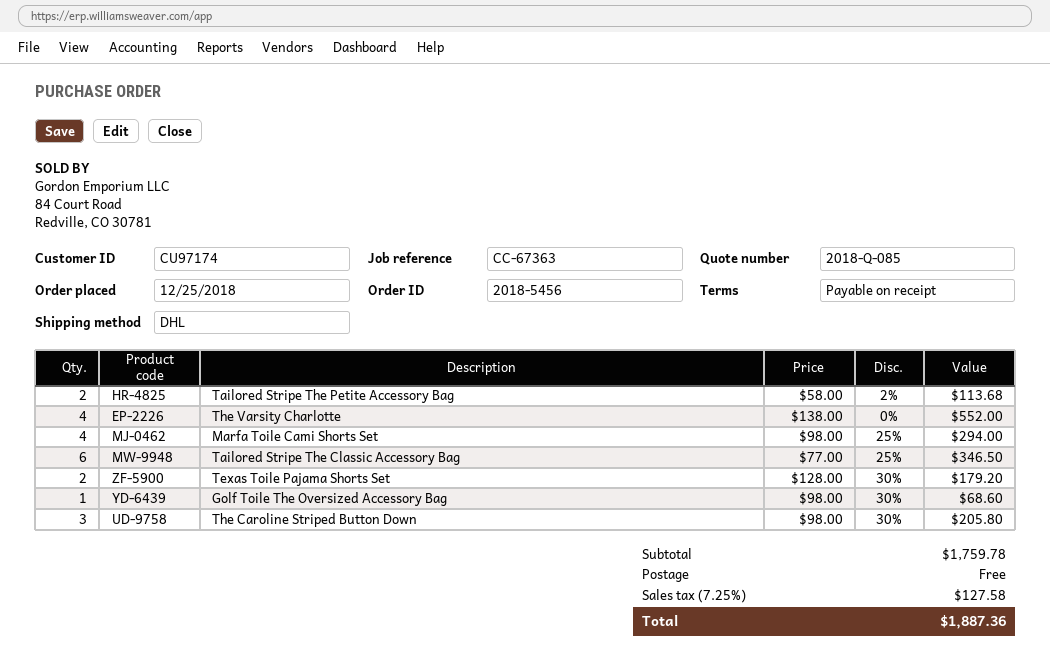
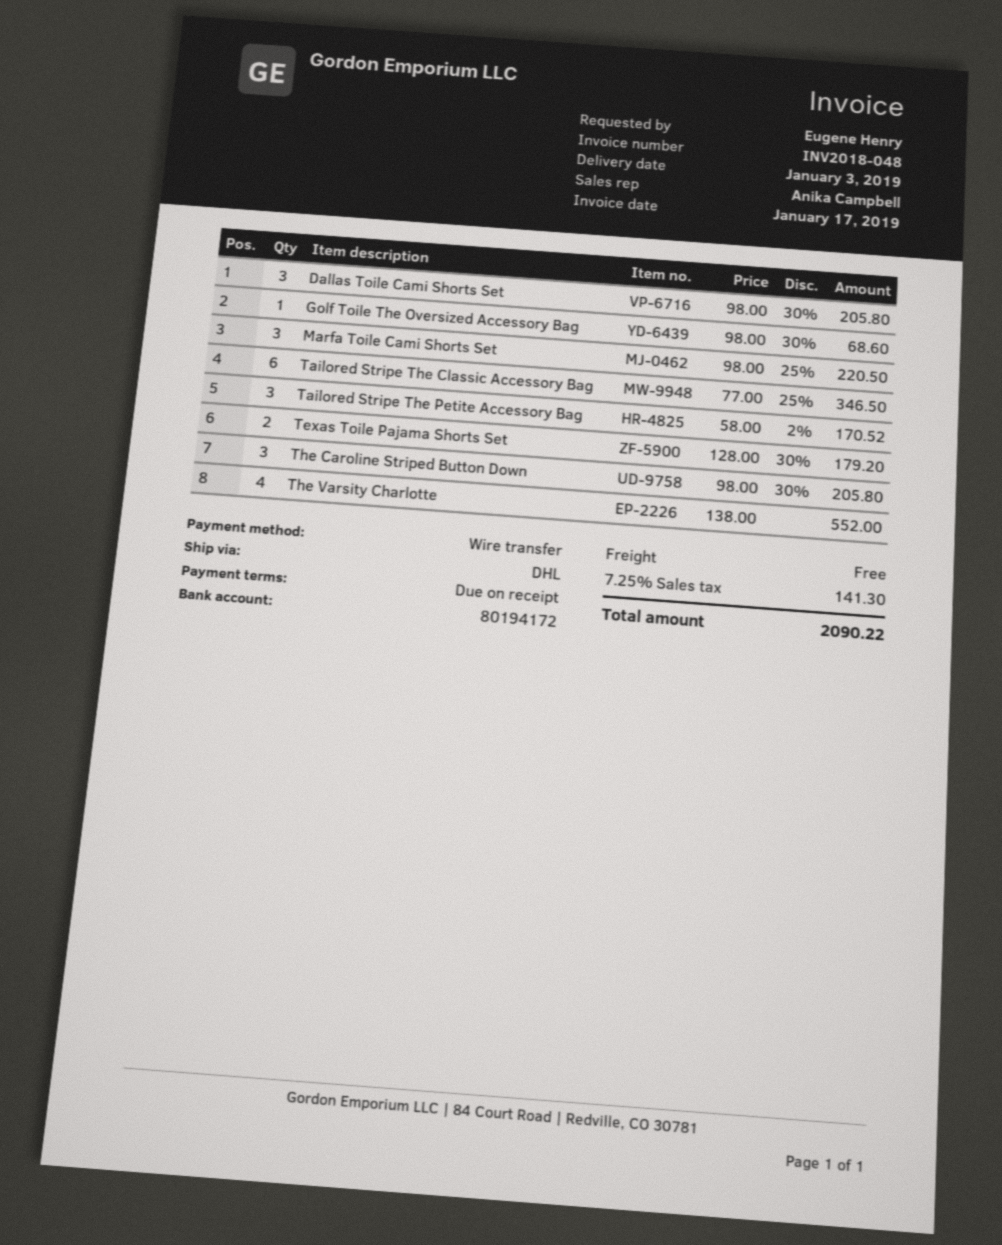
Tailored Stripe The Petite Accessory Bag: 2 x 58.00 - 2% = 113.68 -> 3 x 58.00 - 2% = 170.52
Marfa Toile Cami Shorts Set: 4 x 98.00 - 25% = 294.00 -> 3 x 98.00 - 25% = 220.50
Dallas Toile Cami Shorts Set: none -> 3 x 98.00 - 30% = 205.80
tax: 7.25% = 127.58 -> 7.25% = 141.30
total: 1887.36 -> 2090.22

